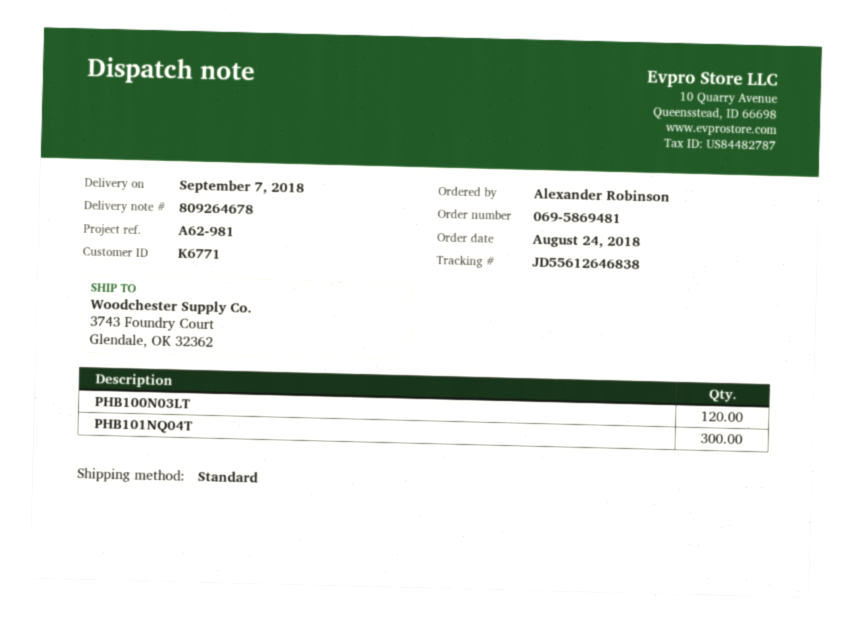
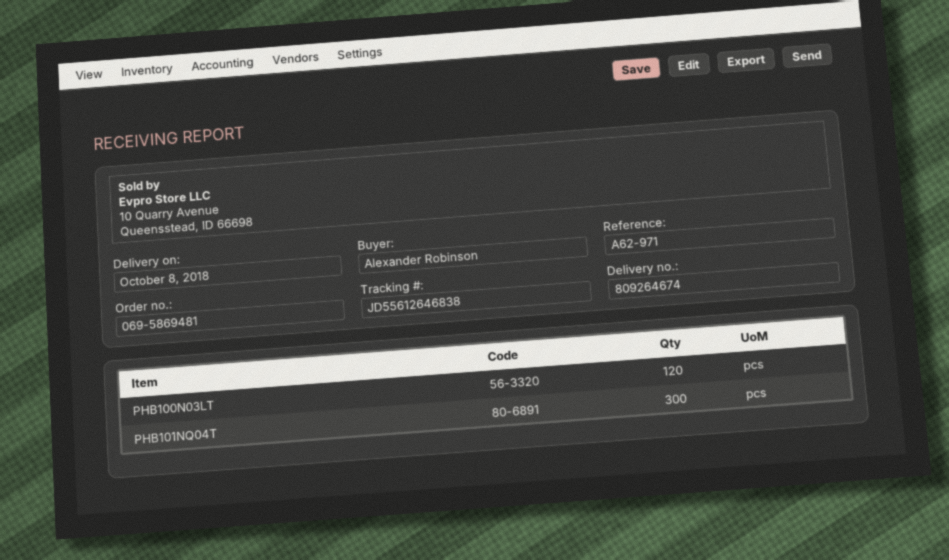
delivery note number: 809264678 -> 809264674
delivery date: 2018-09-07 -> 2018-10-08
reference: A62-981 -> A62-971

